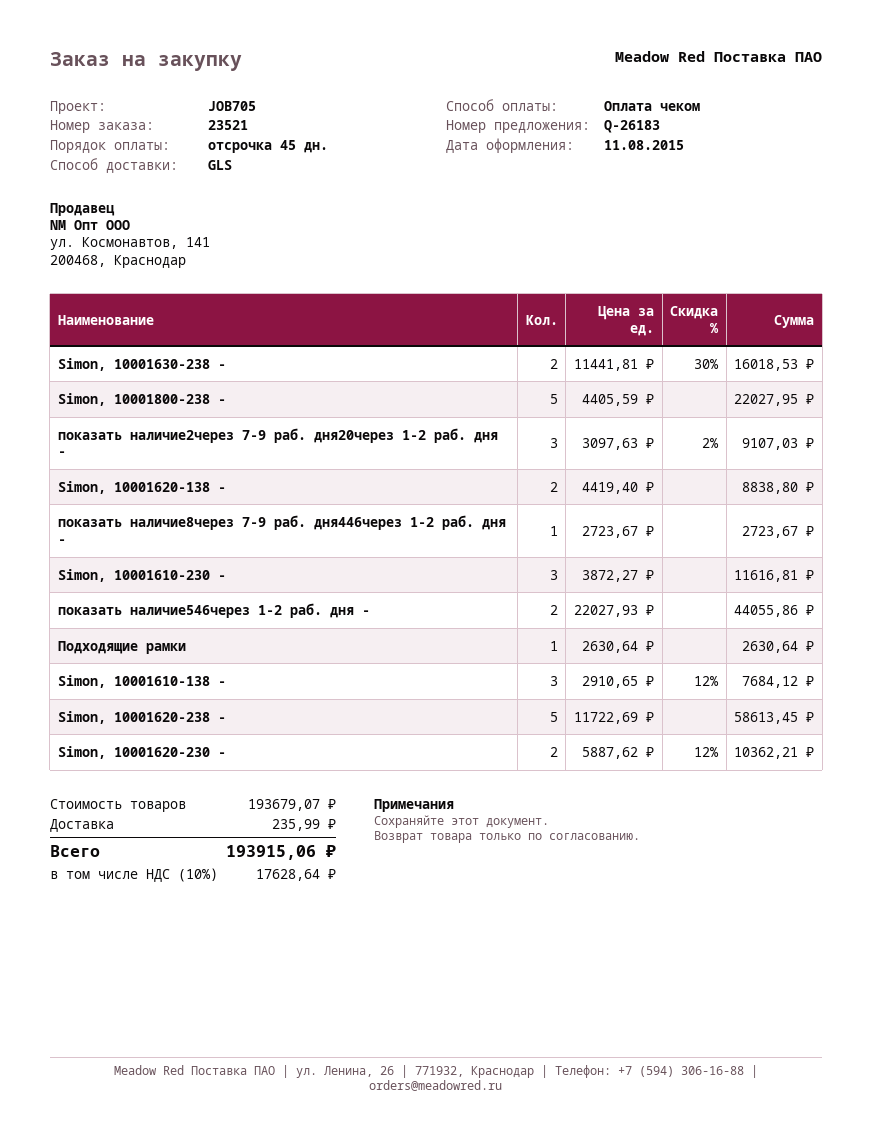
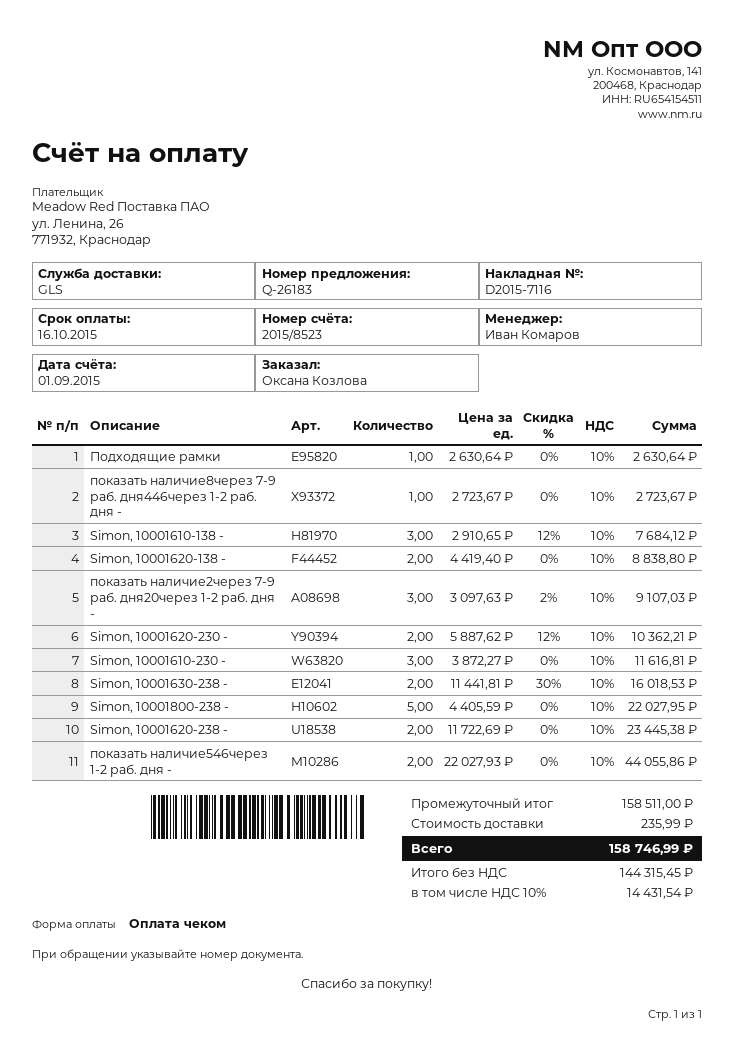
Simon, 10001620-238 -: 5 x 11722.69 = 58613.45 -> 2 x 11722.69 = 23445.38
subtotal: 193679.07 -> 158511.00
tax: 10% = 17628.64 -> 10% = 14431.54
total: 193915.06 -> 158746.99

